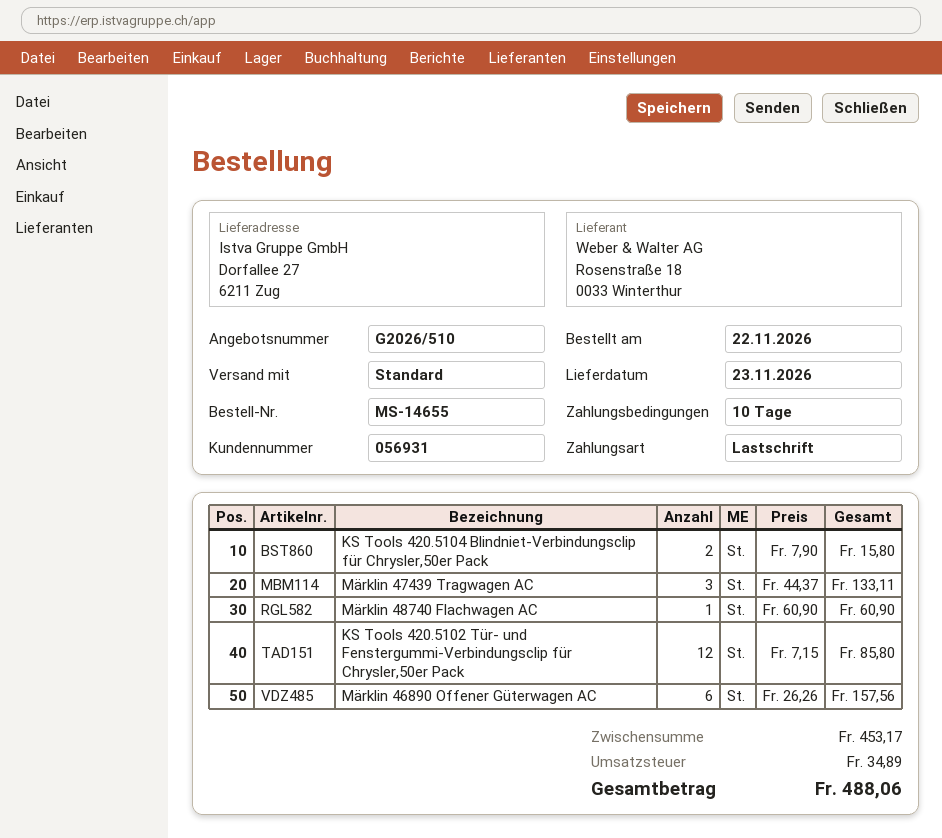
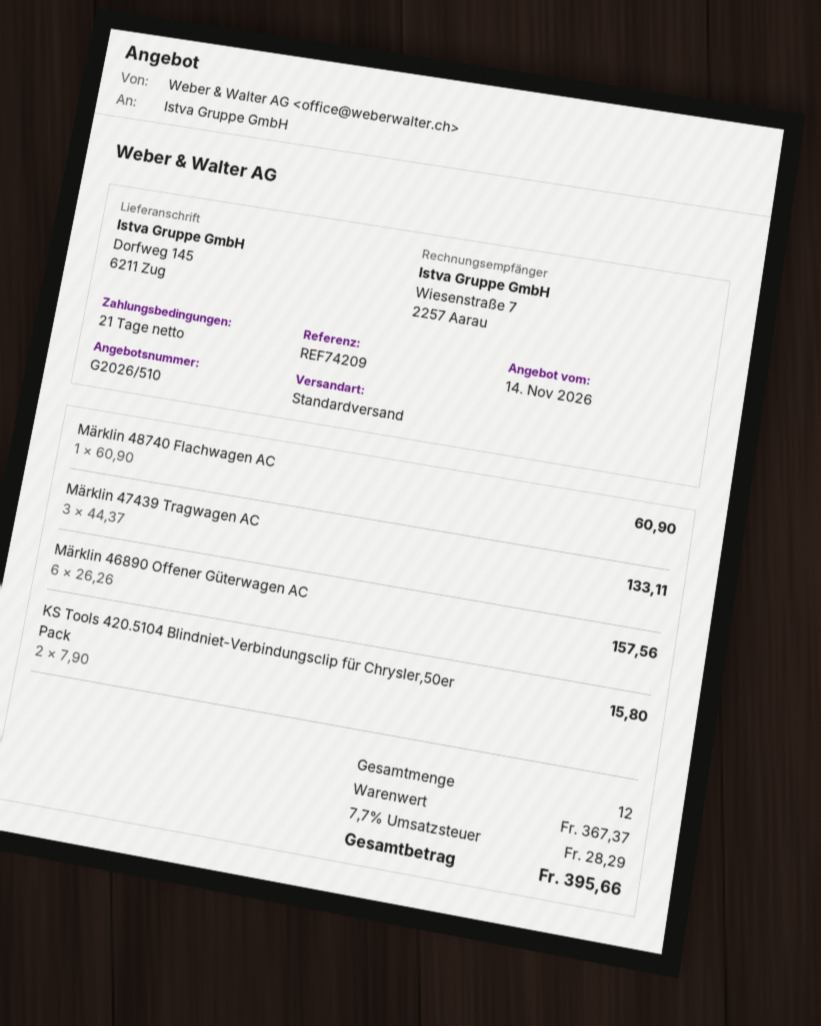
payment terms: 10 days -> 21 days
ship to: Dorfallee 27, 6211 Zug -> Dorfweg 145, 6211 Zug
KS Tools 420.5102 Tür- und Fenstergummi-Verbindungsclip für Chrysler,50er Pack: 12 x 7.15 = 85.80 -> none
subtotal: 453.17 -> 367.37
tax: 34.89 -> 28.29
total: 488.06 -> 395.66

